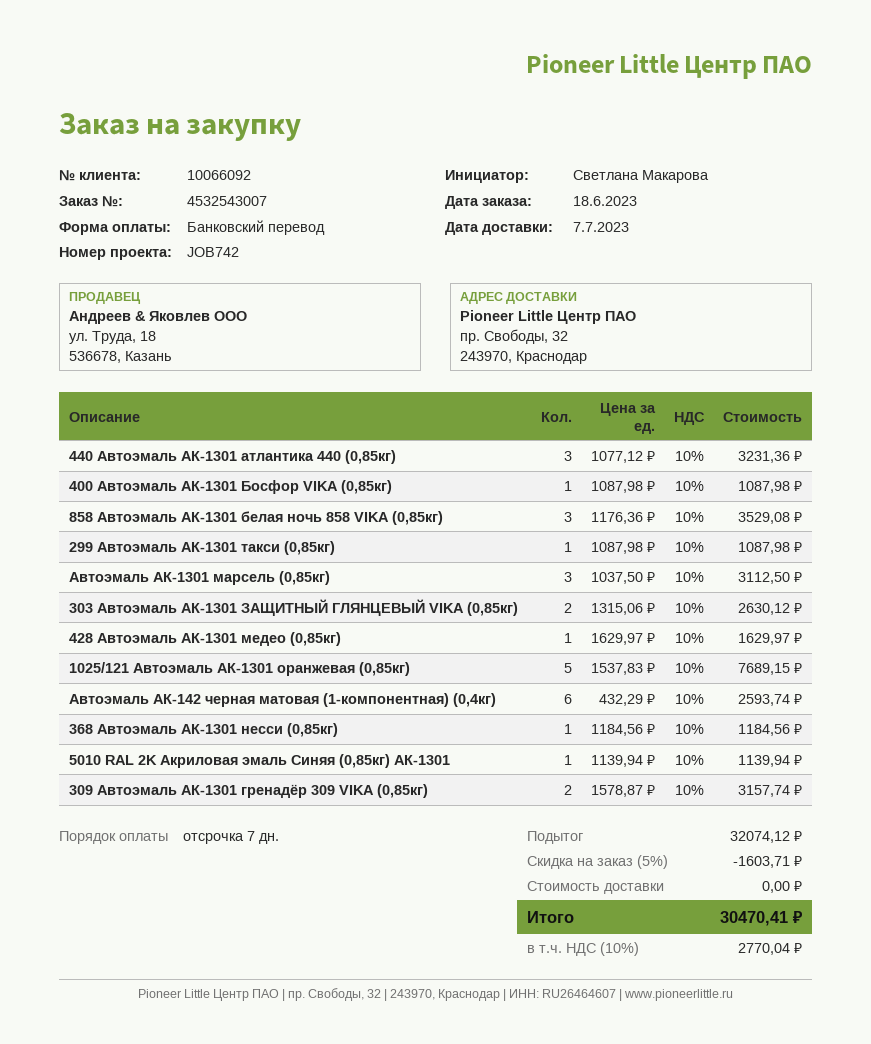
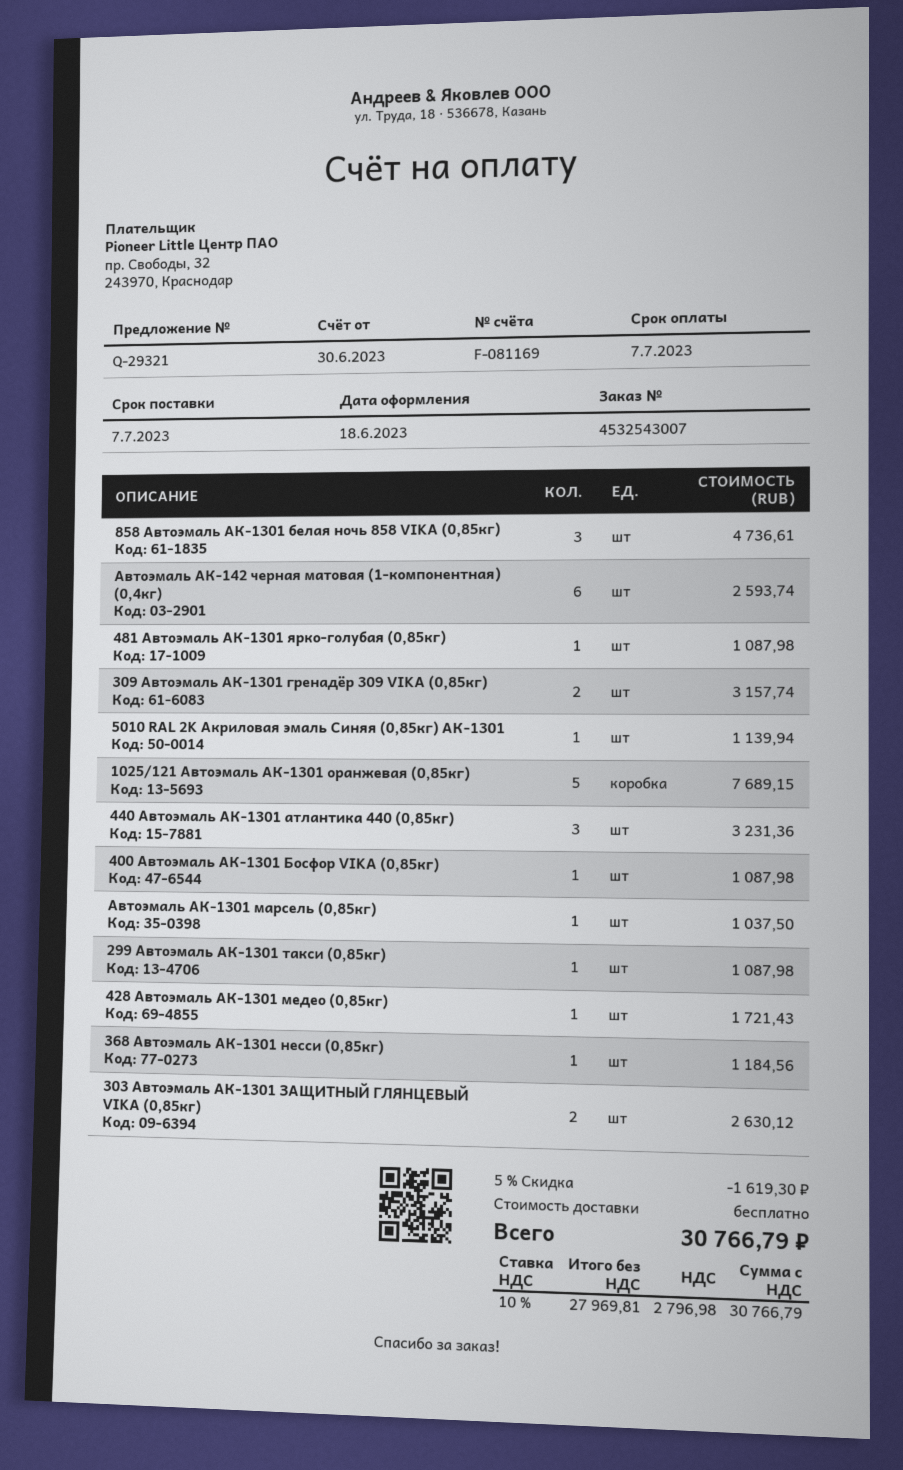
858 Автоэмаль АК-1301 белая ночь 858 VIKA (0,85кг): 3 for 3529.08 -> 3 for 4736.61
Автоэмаль АК-1301 марсель (0,85кг): 3 for 3112.50 -> 1 for 1037.50
428 Автоэмаль АК-1301 медео (0,85кг): 1 for 1629.97 -> 1 for 1721.43
481 Автоэмаль АК-1301 ярко-голубая (0,85кг): none -> 1 for 1087.98
discount: 5% = 1603.71 -> 5% = 1619.30
tax: 10% = 2770.04 -> 10% = 2796.98
total: 30470.41 -> 30766.79

